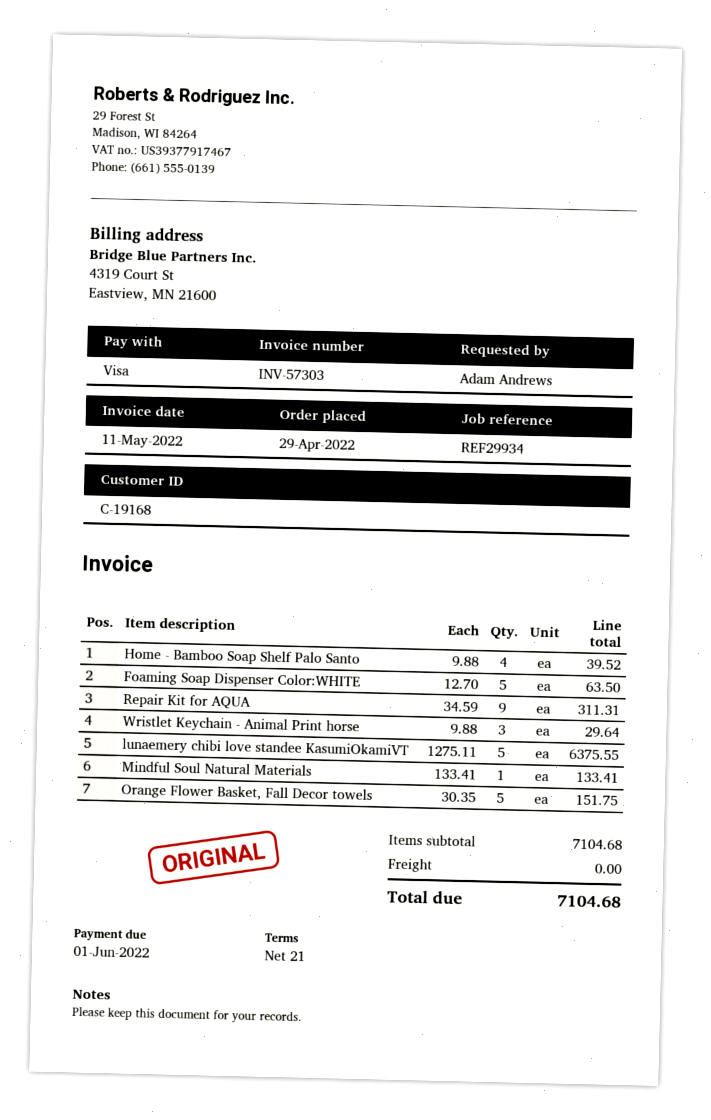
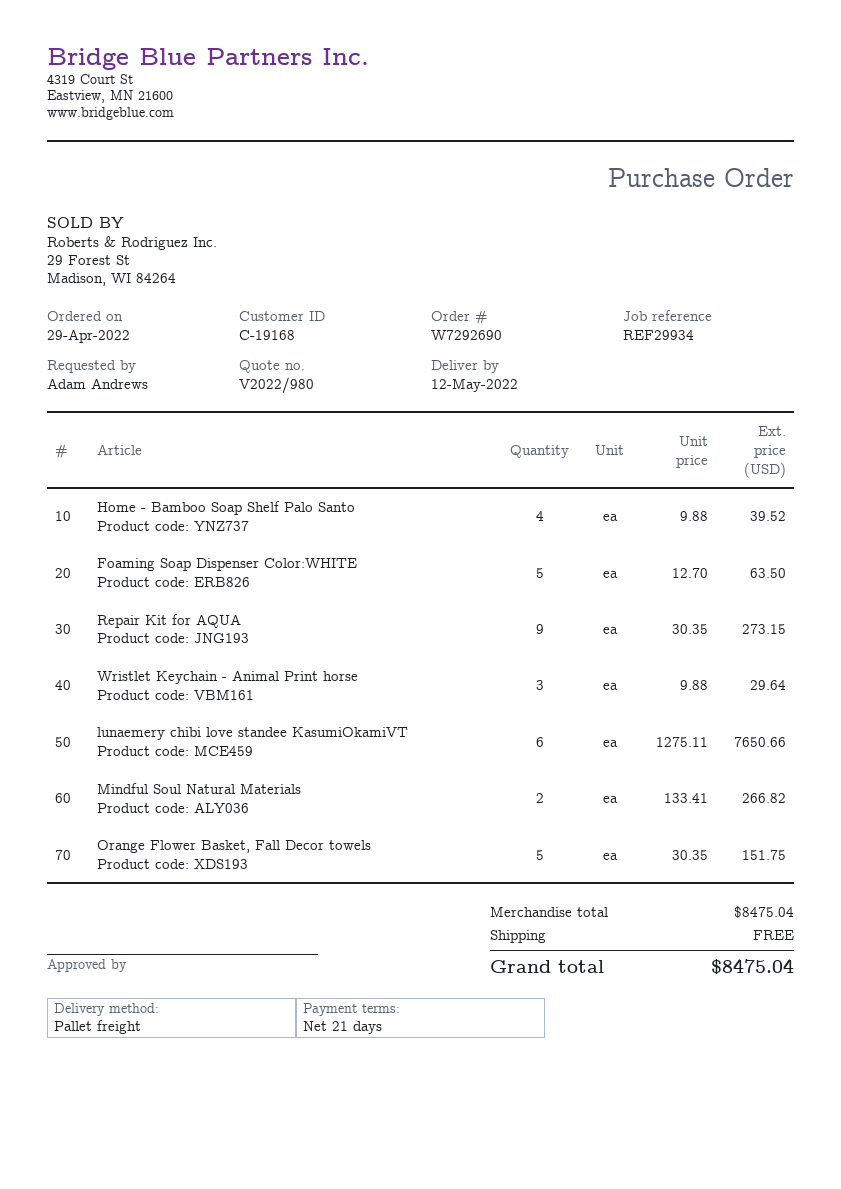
Repair Kit for AQUA: 9 x 34.59 = 311.31 -> 9 x 30.35 = 273.15
lunaemery chibi love standee KasumiOkamiVT: 5 x 1275.11 = 6375.55 -> 6 x 1275.11 = 7650.66
Mindful Soul Natural Materials: 1 x 133.41 = 133.41 -> 2 x 133.41 = 266.82
subtotal: 7104.68 -> 8475.04
total: 7104.68 -> 8475.04

